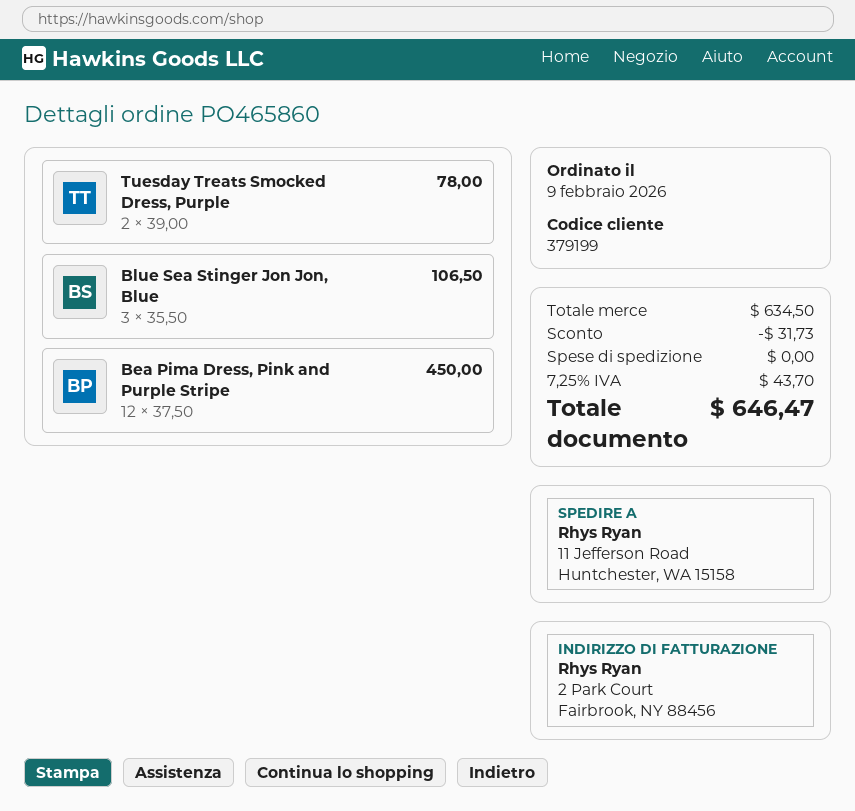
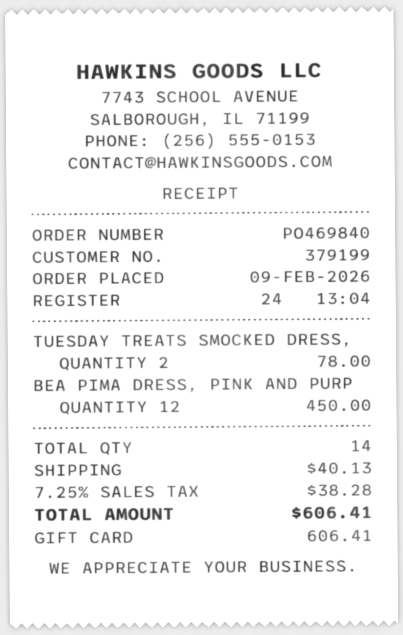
order number: PO465860 -> PO469840
Blue Sea Stinger Jon Jon, Blue: 3 for 106.50 -> none
discount: 31.73 -> none
shipping: 0.00 -> 40.13
tax: 7.25% = 43.70 -> 7.25% = 38.28
total: 646.47 -> 606.41

